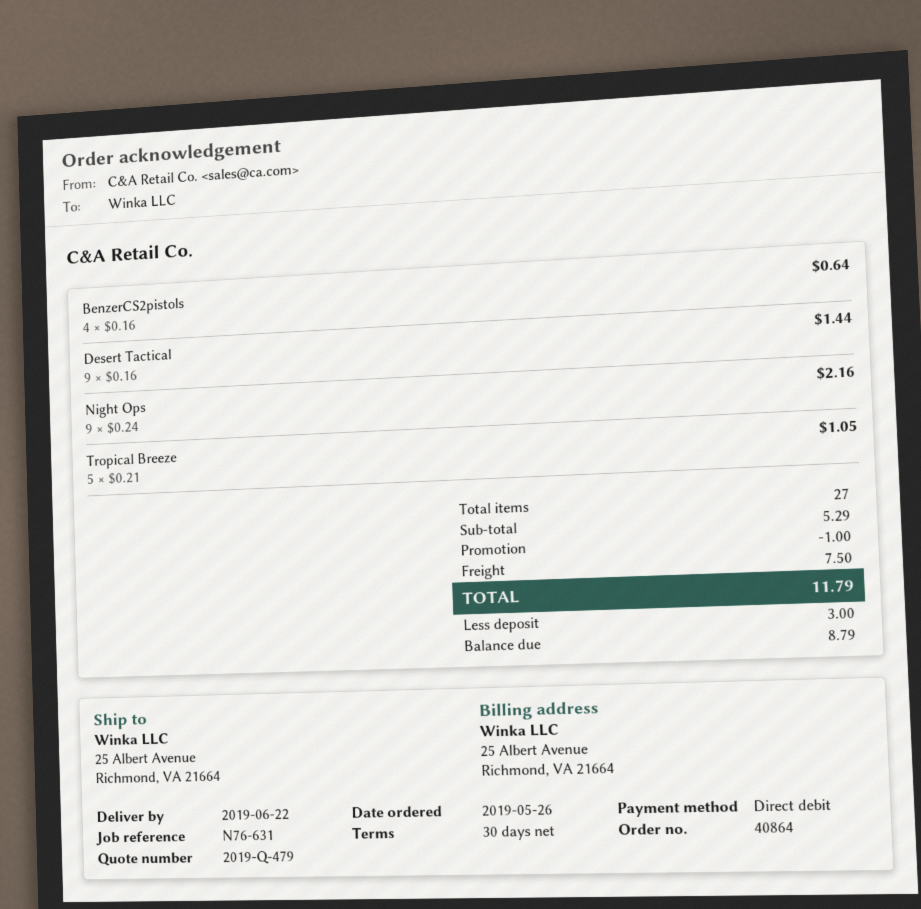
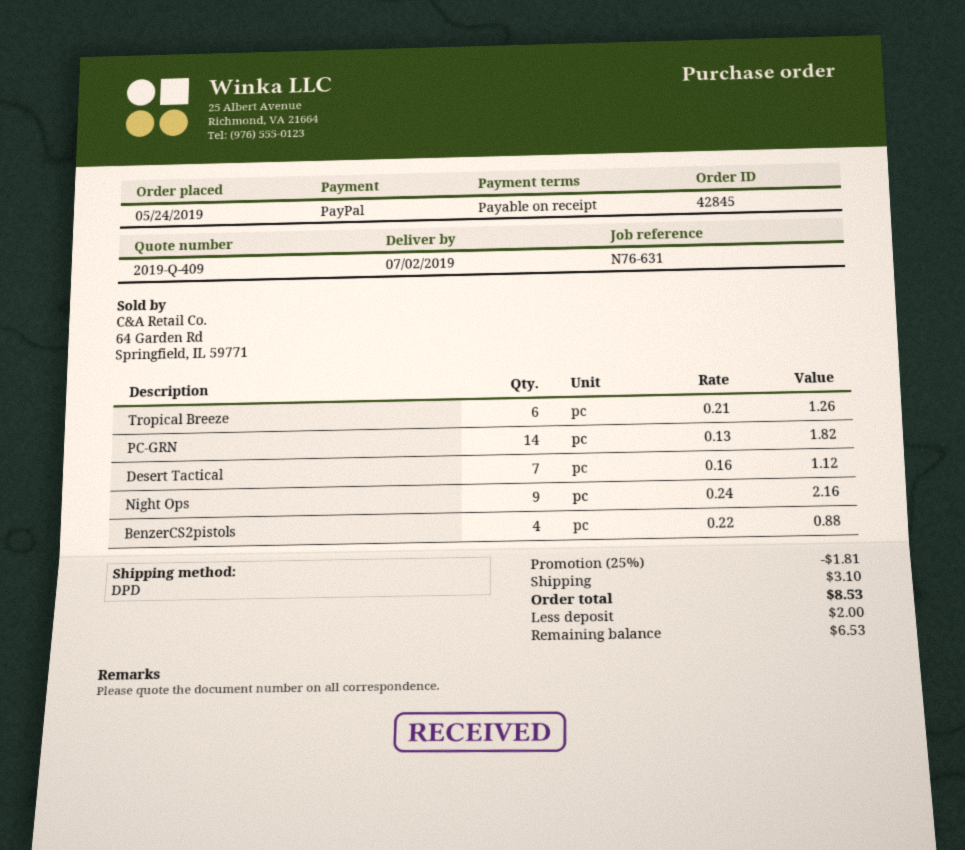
quote number: 2019-Q-479 -> 2019-Q-409
order number: 40864 -> 42845
order date: 2019-05-26 -> 2019-05-24
delivery date: 2019-06-22 -> 2019-07-02
payment terms: 30 days -> on receipt
payment method: direct debit -> PayPal
BenzerCS2pistols: 4 x 0.16 = 0.64 -> 4 x 0.22 = 0.88
Desert Tactical: 9 x 0.16 = 1.44 -> 7 x 0.16 = 1.12
Tropical Breeze: 5 x 0.21 = 1.05 -> 6 x 0.21 = 1.26
PC-GRN: none -> 14 x 0.13 = 1.82
discount: 1.00 -> 1.81
shipping: 7.50 -> 3.10
total: 11.79 -> 8.53
deposit: 3.00 -> 2.00
balance: 8.79 -> 6.53

